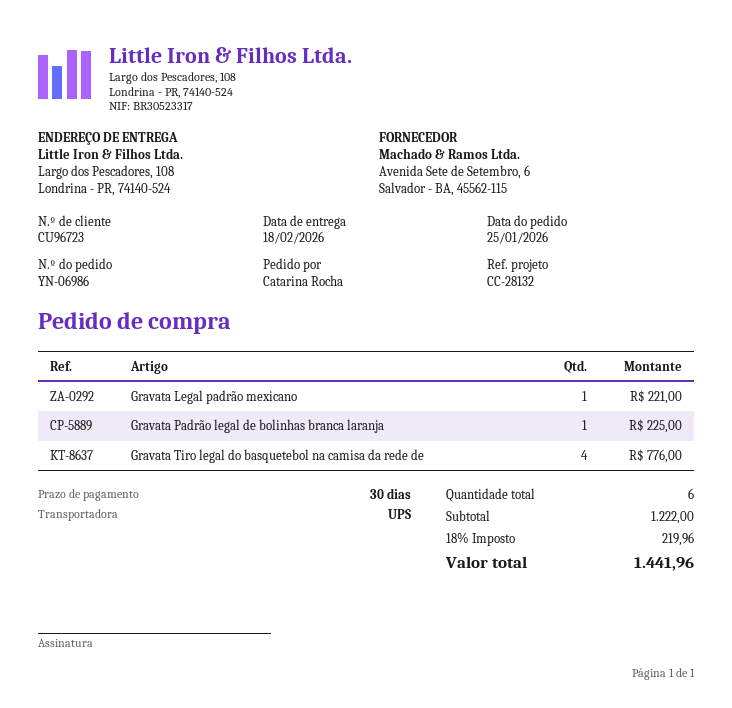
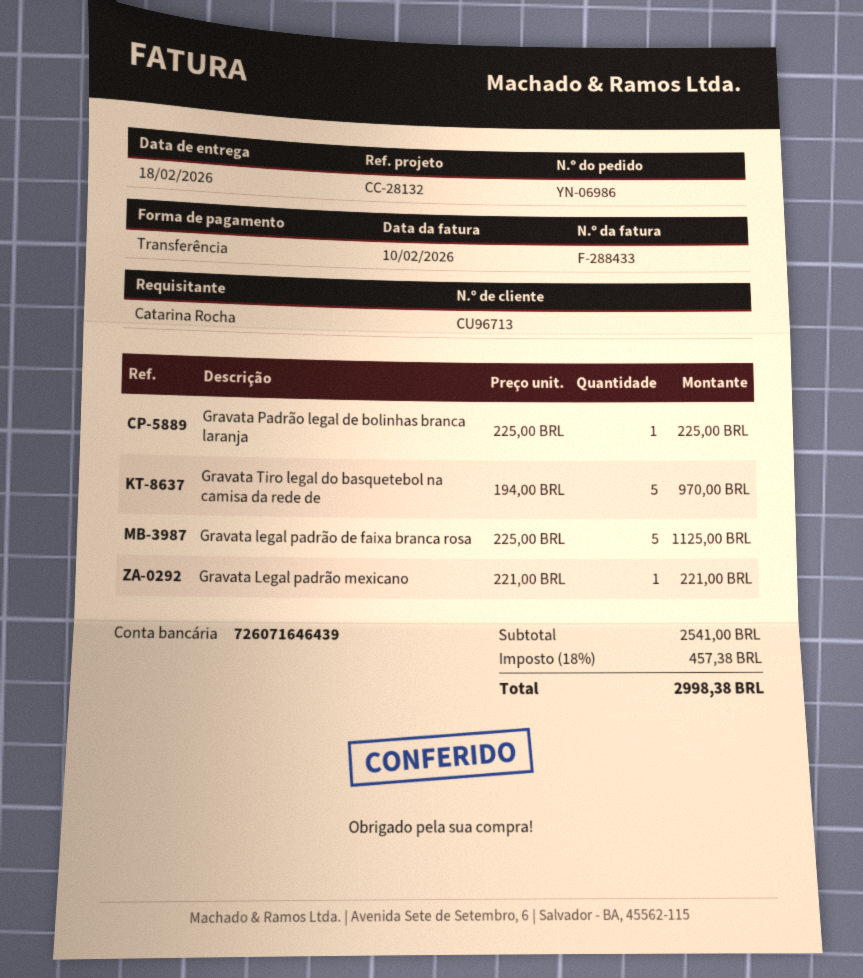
customer number: CU96723 -> CU96713
Gravata Tiro legal do basquetebol na camisa da rede de: 4 for 776.00 -> 5 for 970.00
Gravata legal padrão de faixa branca rosa: none -> 5 for 1125.00
subtotal: 1222.00 -> 2541.00
tax: 18% = 219.96 -> 18% = 457.38
total: 1441.96 -> 2998.38

